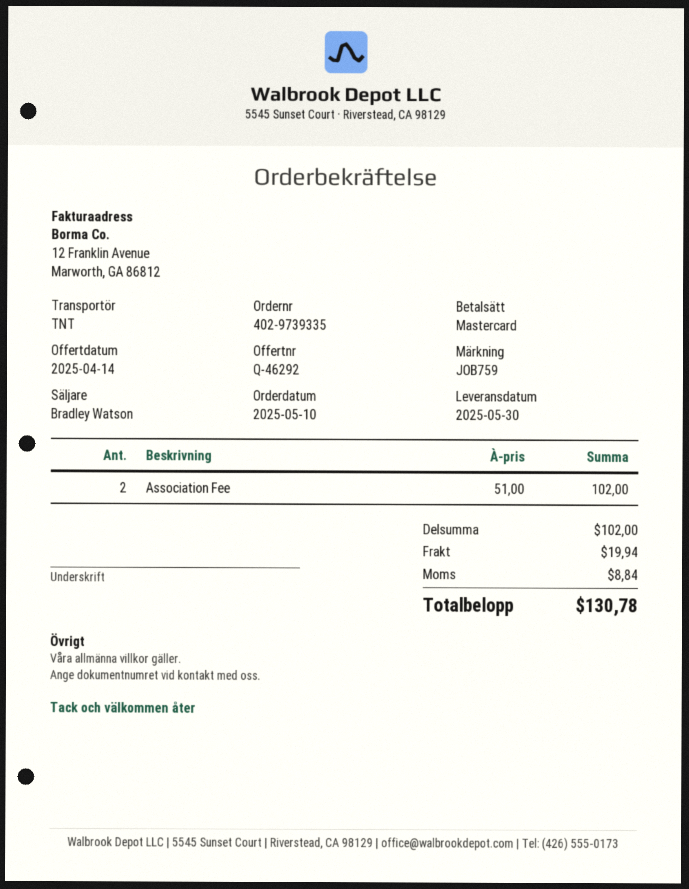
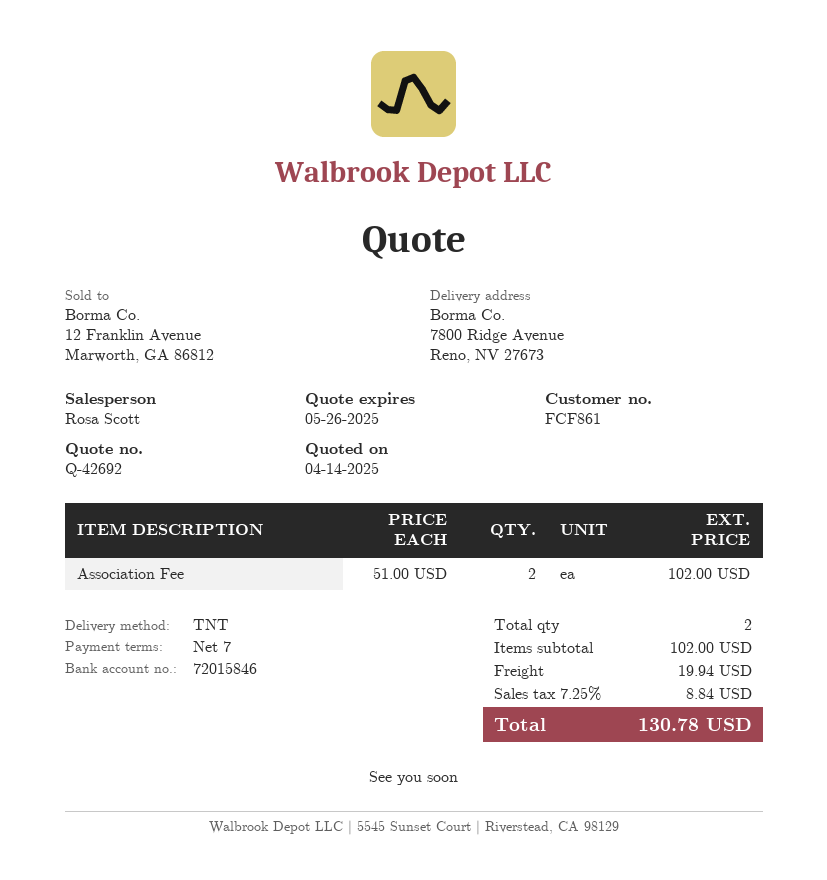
quote number: Q-46292 -> Q-42692
sales rep: Bradley Watson -> Rosa Scott

